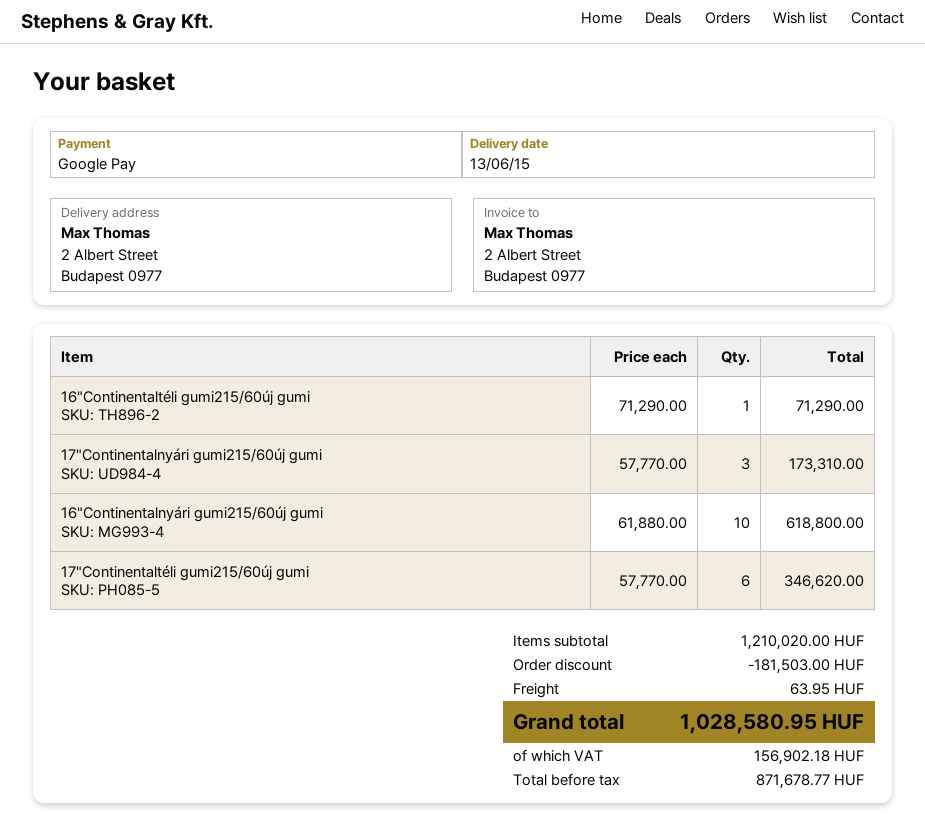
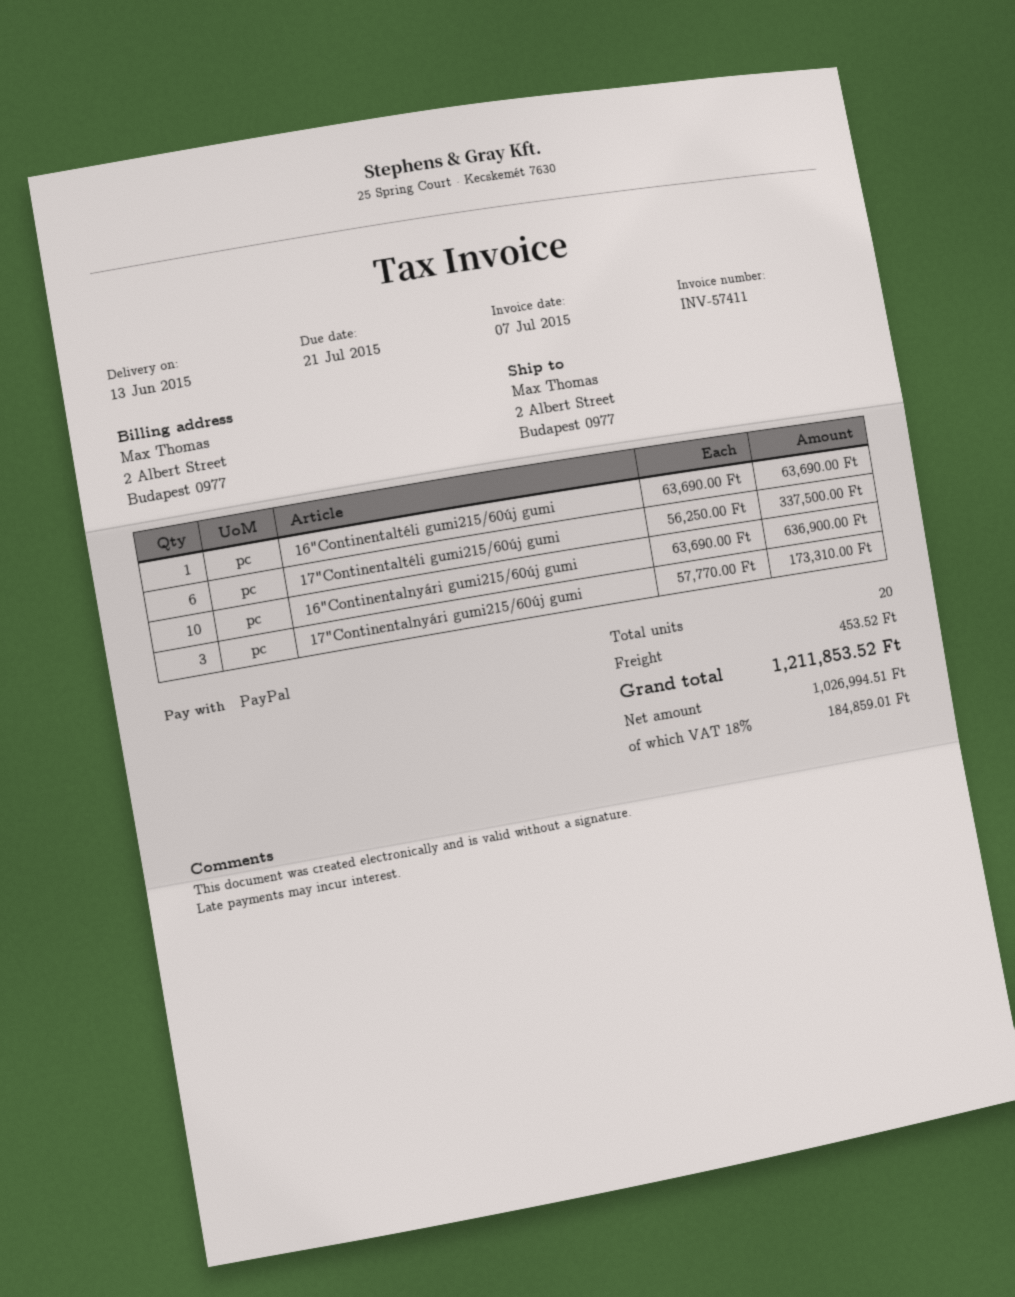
payment method: Google Pay -> PayPal
16"Continentaltéli gumi215/60új gumi: 1 x 71290.00 = 71290.00 -> 1 x 63690.00 = 63690.00
16"Continentalnyári gumi215/60új gumi: 10 x 61880.00 = 618800.00 -> 10 x 63690.00 = 636900.00
17"Continentaltéli gumi215/60új gumi: 6 x 57770.00 = 346620.00 -> 6 x 56250.00 = 337500.00
discount: 181503.00 -> none
shipping: 63.95 -> 453.52
net: 871678.77 -> 1026994.51
tax: 156902.18 -> 184859.01
total: 1028580.95 -> 1211853.52

